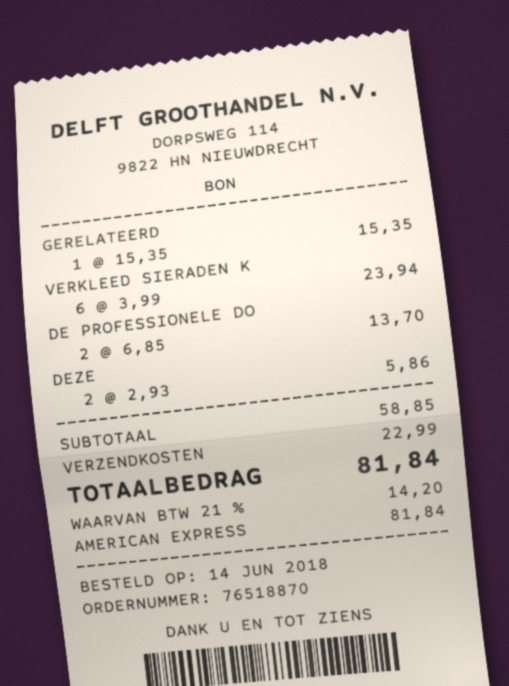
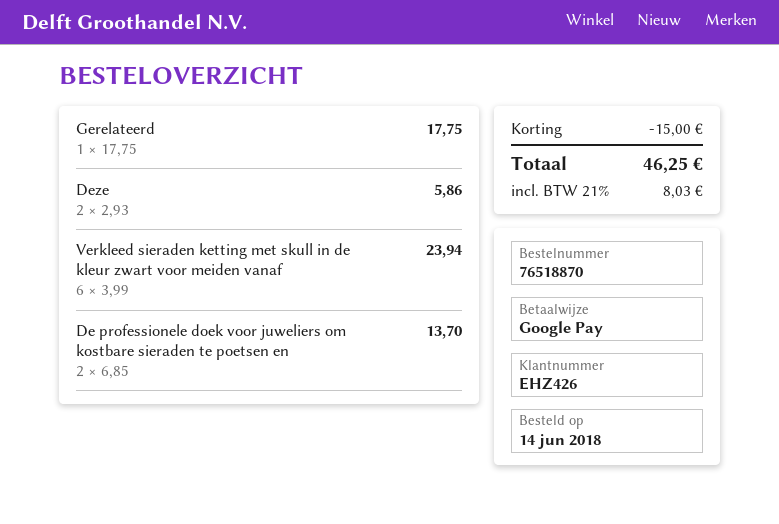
payment method: American Express -> Google Pay
GERELATEERD: 1 x 15.35 = 15.35 -> 1 x 17.75 = 17.75
discount: none -> 15.00
shipping: 22.99 -> none
tax: 21% = 14.20 -> 21% = 8.03
total: 81.84 -> 46.25

